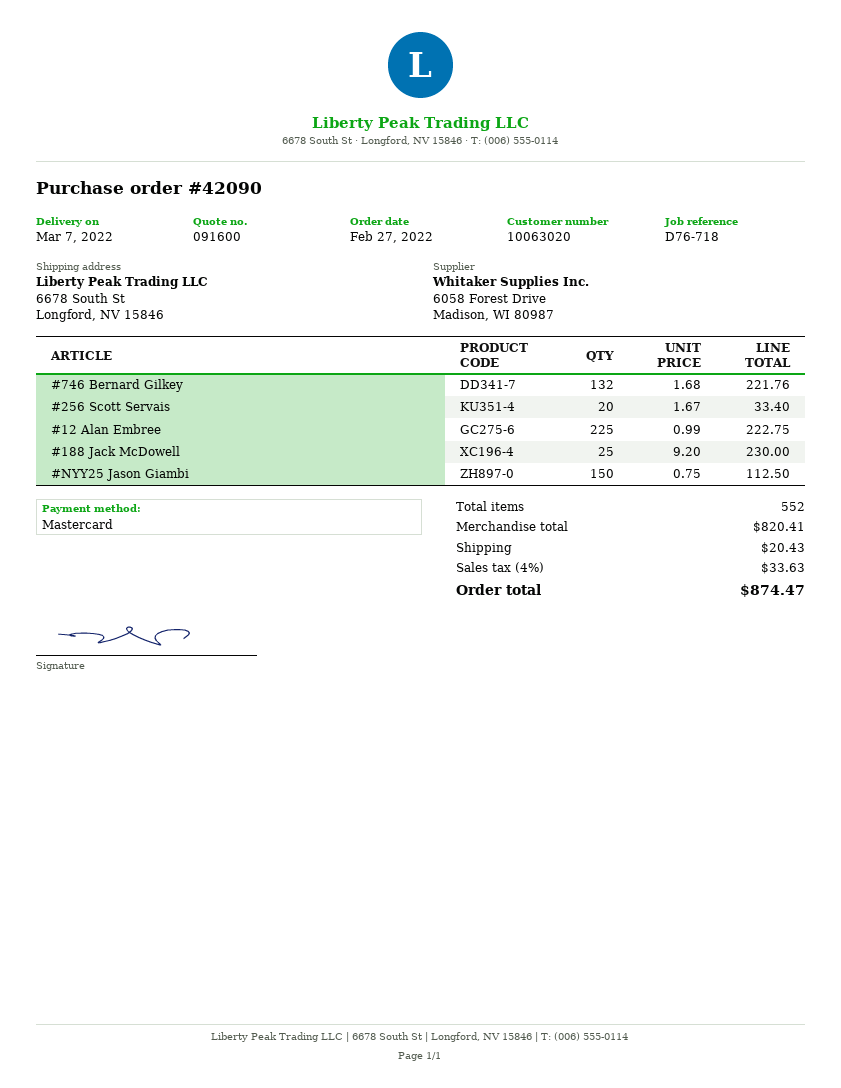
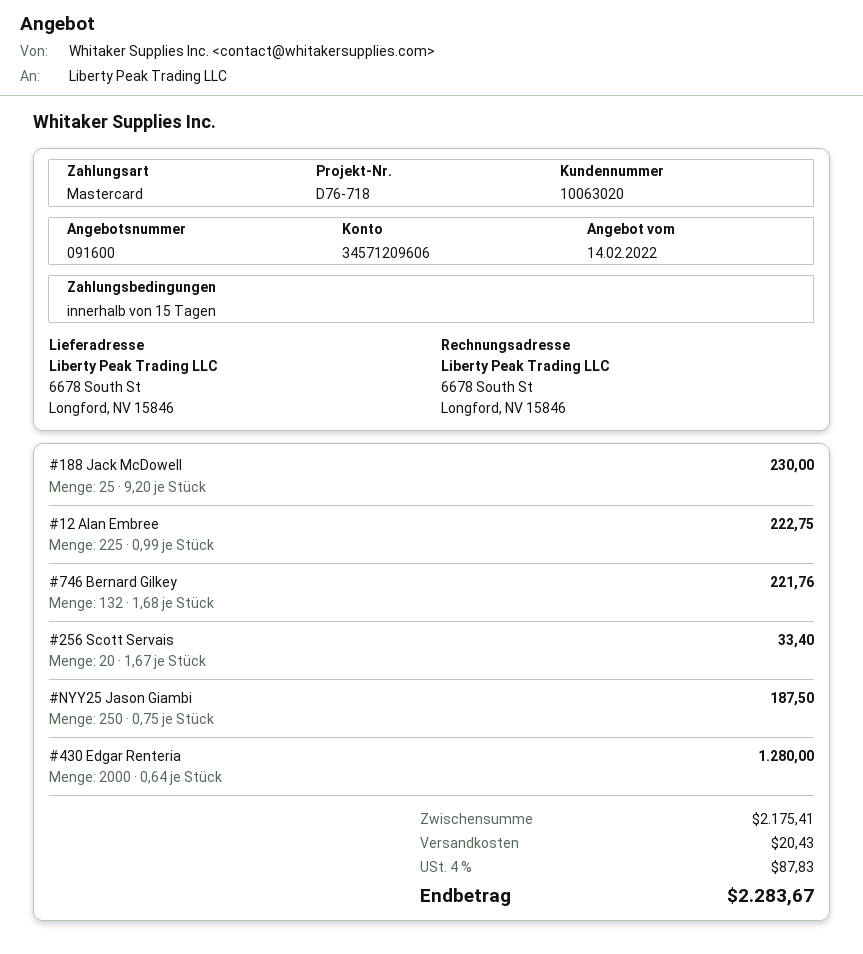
#NYY25 Jason Giambi: 150 x 0.75 = 112.50 -> 250 x 0.75 = 187.50
#430 Edgar Renteria: none -> 2000 x 0.64 = 1280.00
subtotal: 820.41 -> 2175.41
tax: 4% = 33.63 -> 4% = 87.83
total: 874.47 -> 2283.67

